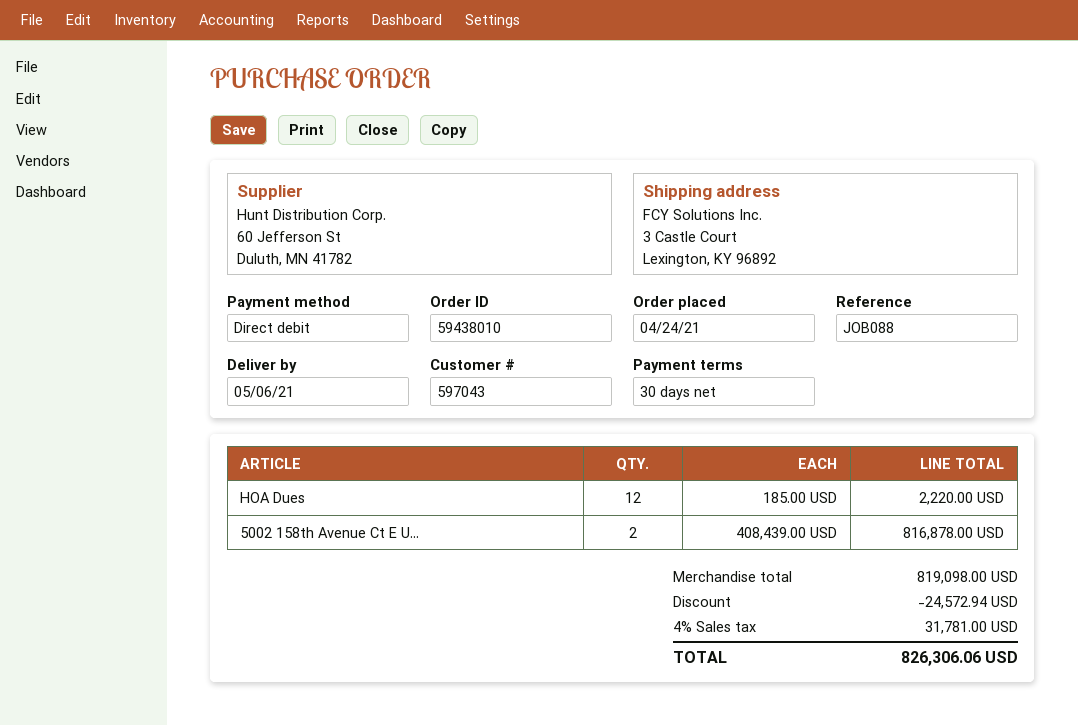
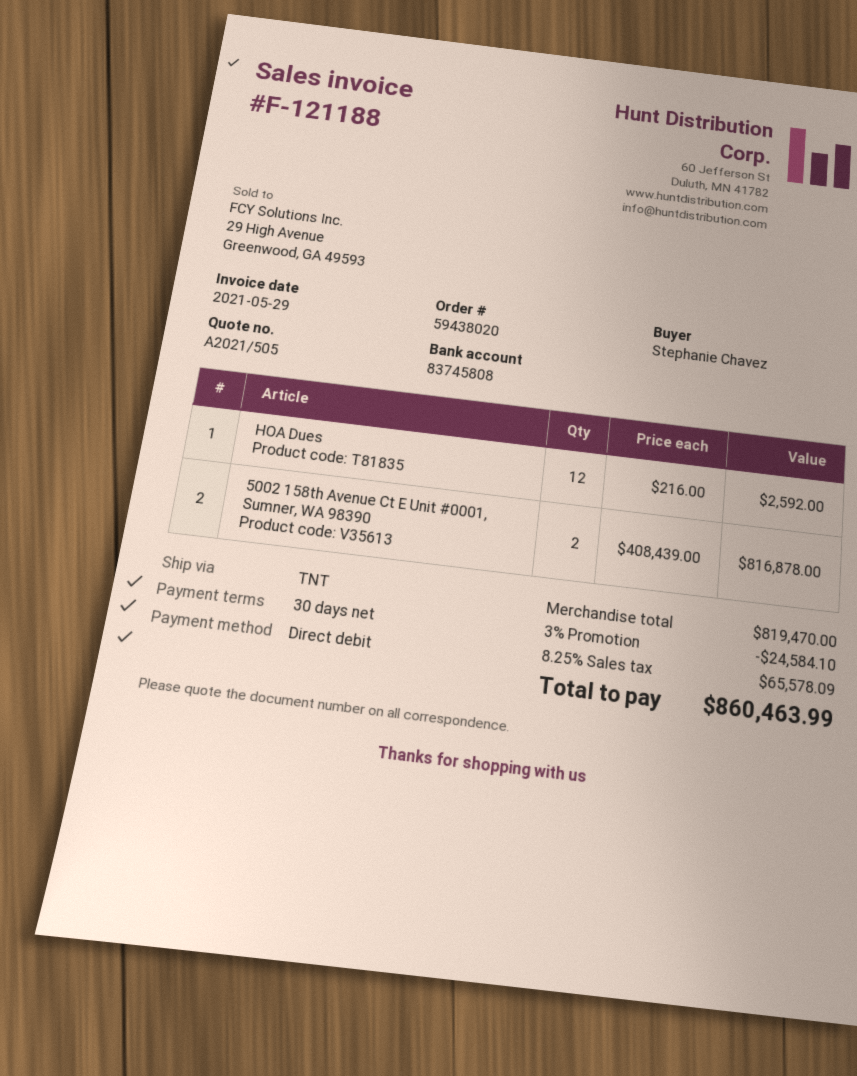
order number: 59438010 -> 59438020
HOA Dues: 12 x 185.00 = 2220.00 -> 12 x 216.00 = 2592.00
subtotal: 819098.00 -> 819470.00
discount: 24572.94 -> 24584.10
tax: 4% = 31781.00 -> 8.25% = 65578.09
total: 826306.06 -> 860463.99

